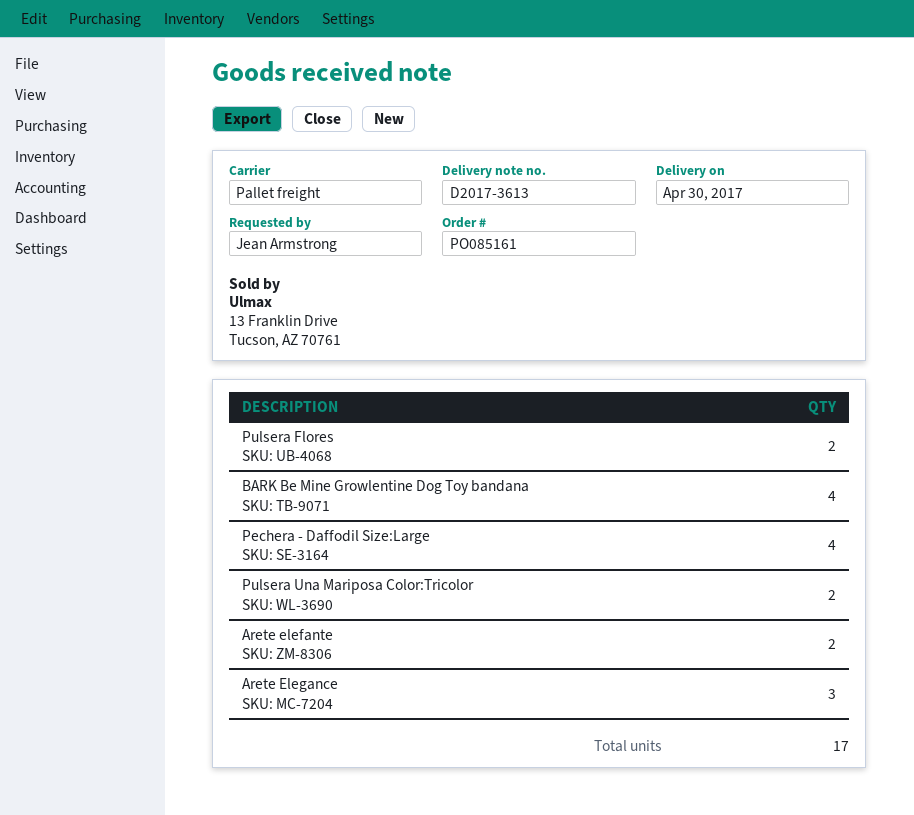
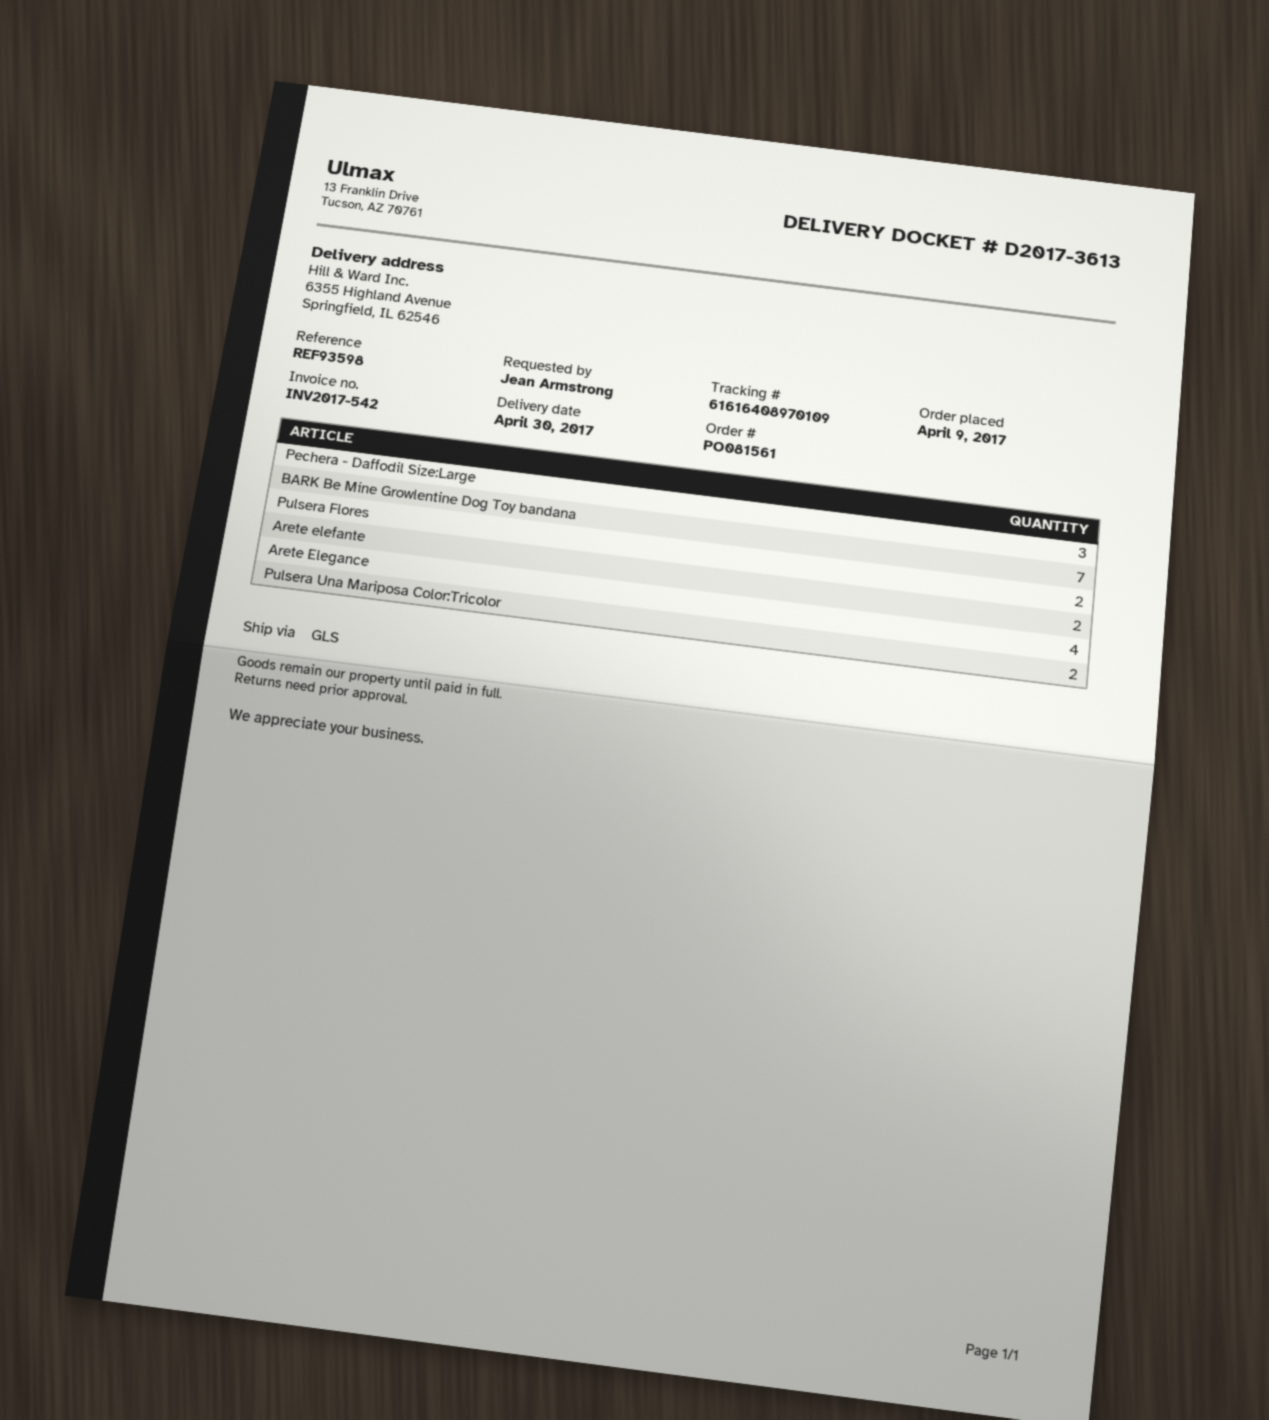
order number: PO085161 -> PO081561
shipping method: pallet freight -> GLS
BARK Be Mine Growlentine Dog Toy bandana: 4 -> 7
Pechera - Daffodil Size:Large: 4 -> 3
Arete Elegance: 3 -> 4

